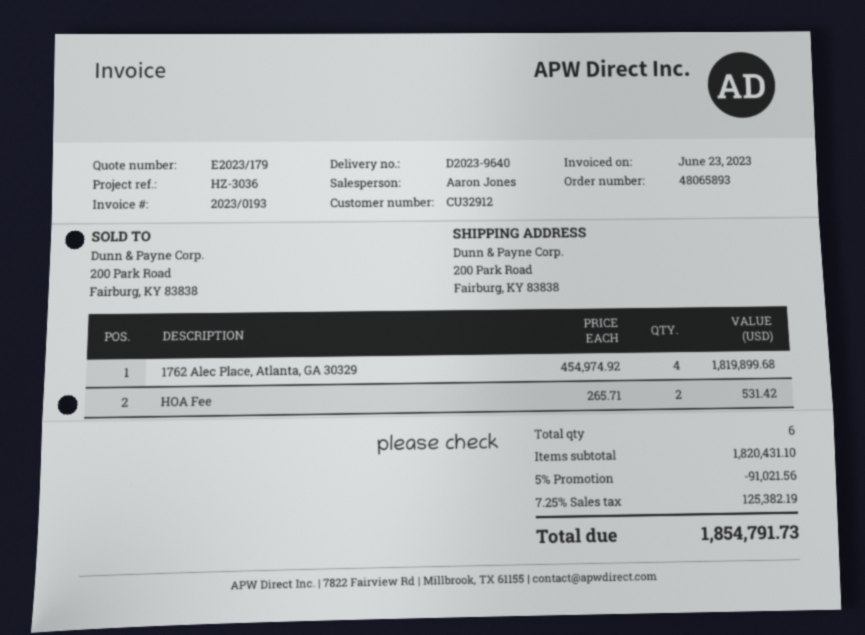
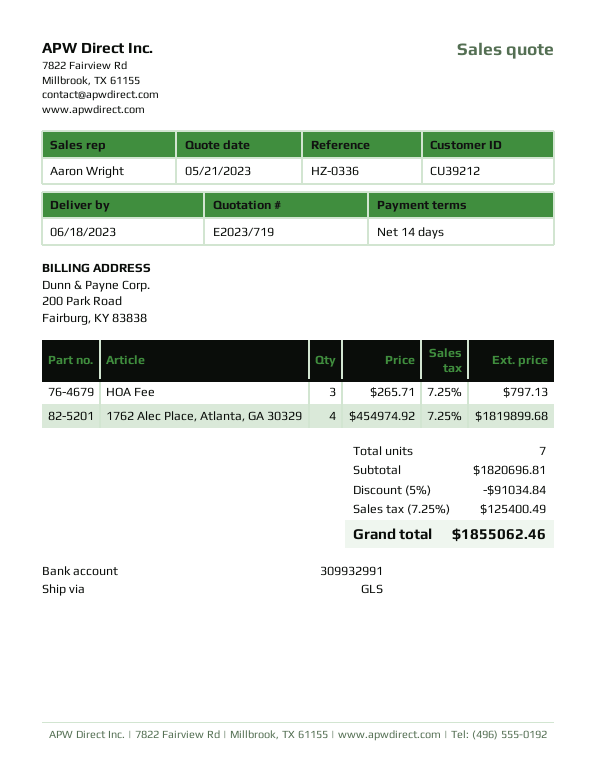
quote number: E2023/179 -> E2023/719
customer number: CU32912 -> CU39212
reference: HZ-3036 -> HZ-0336
sales rep: Aaron Jones -> Aaron Wright
HOA Fee: 2 x 265.71 = 531.42 -> 3 x 265.71 = 797.13
total quantity: 6 -> 7
subtotal: 1820431.10 -> 1820696.81
discount: 5% = 91021.56 -> 5% = 91034.84
tax: 7.25% = 125382.19 -> 7.25% = 125400.49
total: 1854791.73 -> 1855062.46

